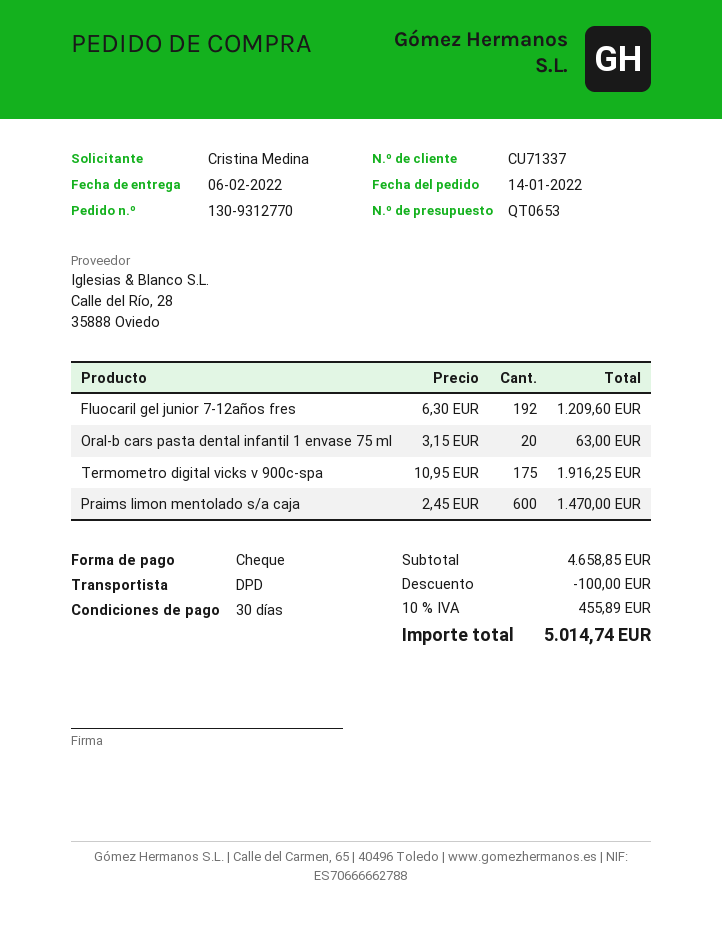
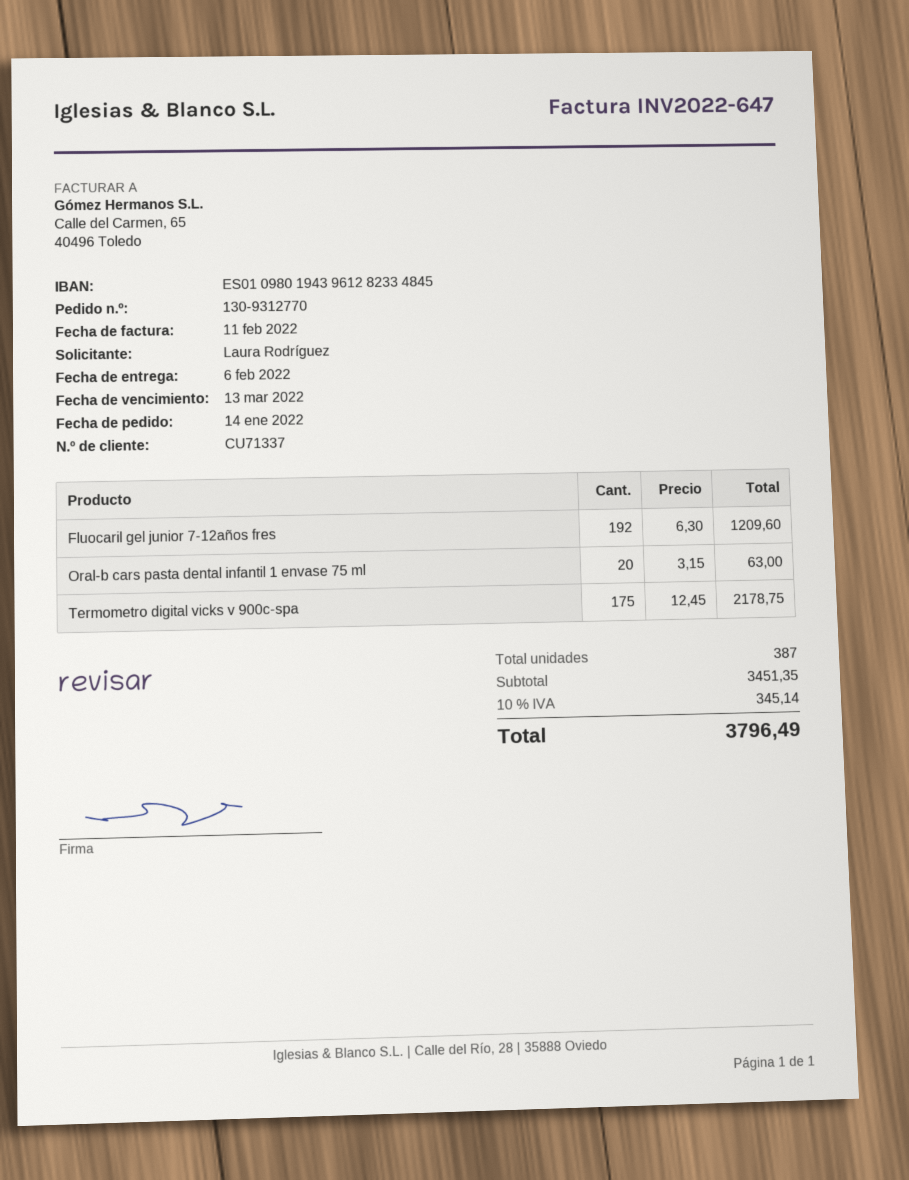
ordered by: Cristina Medina -> Laura Rodríguez
Termometro digital vicks v 900c-spa: 175 x 10.95 = 1916.25 -> 175 x 12.45 = 2178.75
Praims limon mentolado s/a caja: 600 x 2.45 = 1470.00 -> none
subtotal: 4658.85 -> 3451.35
discount: 100.00 -> none
tax: 10% = 455.89 -> 10% = 345.14
total: 5014.74 -> 3796.49

